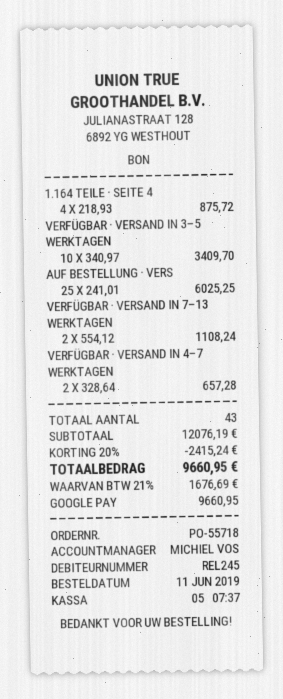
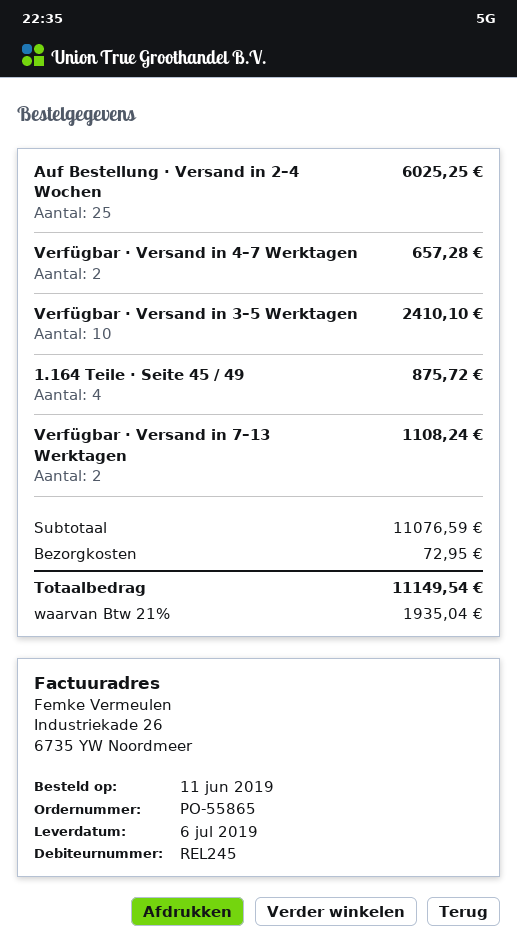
order number: PO-55718 -> PO-55865
VERFÜGBAR · VERSAND IN 3–5 WERKTAGEN: 10 for 3409.70 -> 10 for 2410.10
subtotal: 12076.19 -> 11076.59
discount: 20% = 2415.24 -> none
shipping: none -> 72.95
tax: 21% = 1676.69 -> 21% = 1935.04
total: 9660.95 -> 11149.54

